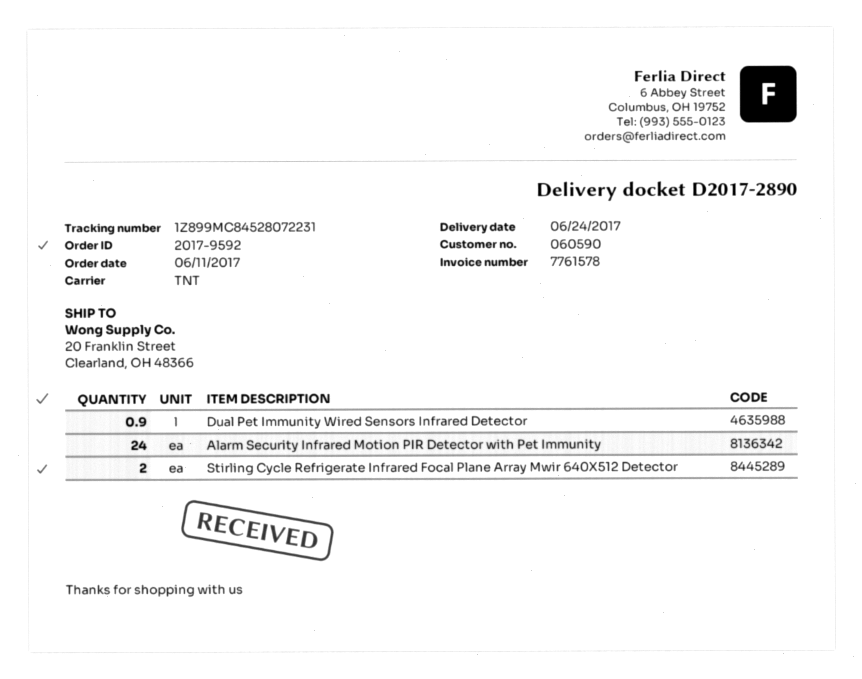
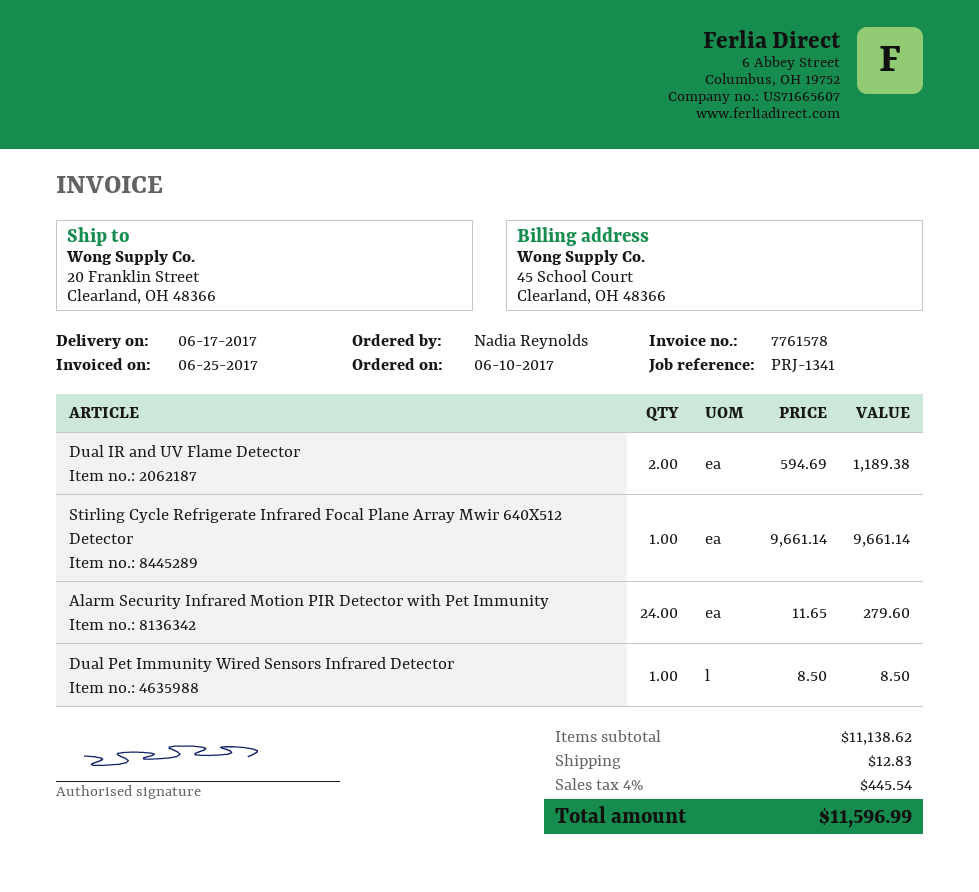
order date: 2017-06-11 -> 2017-06-10
delivery date: 2017-06-24 -> 2017-06-17
Dual Pet Immunity Wired Sensors Infrared Detector: 0.9 -> 1
Stirling Cycle Refrigerate Infrared Focal Plane Array Mwir 640X512 Detector: 2 -> 1
Dual IR and UV Flame Detector: none -> 2

